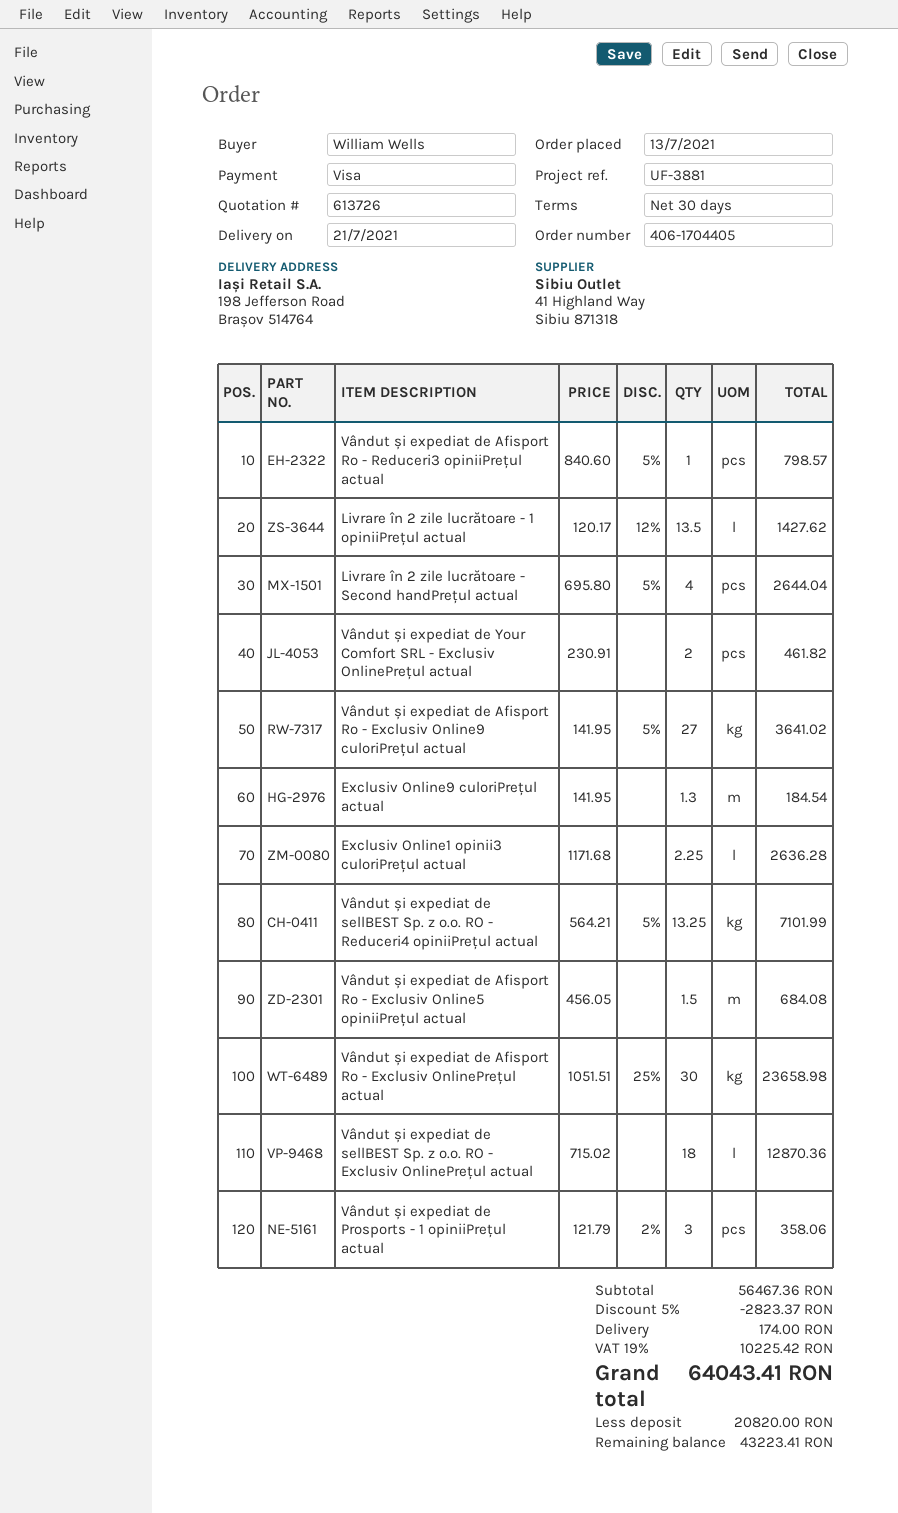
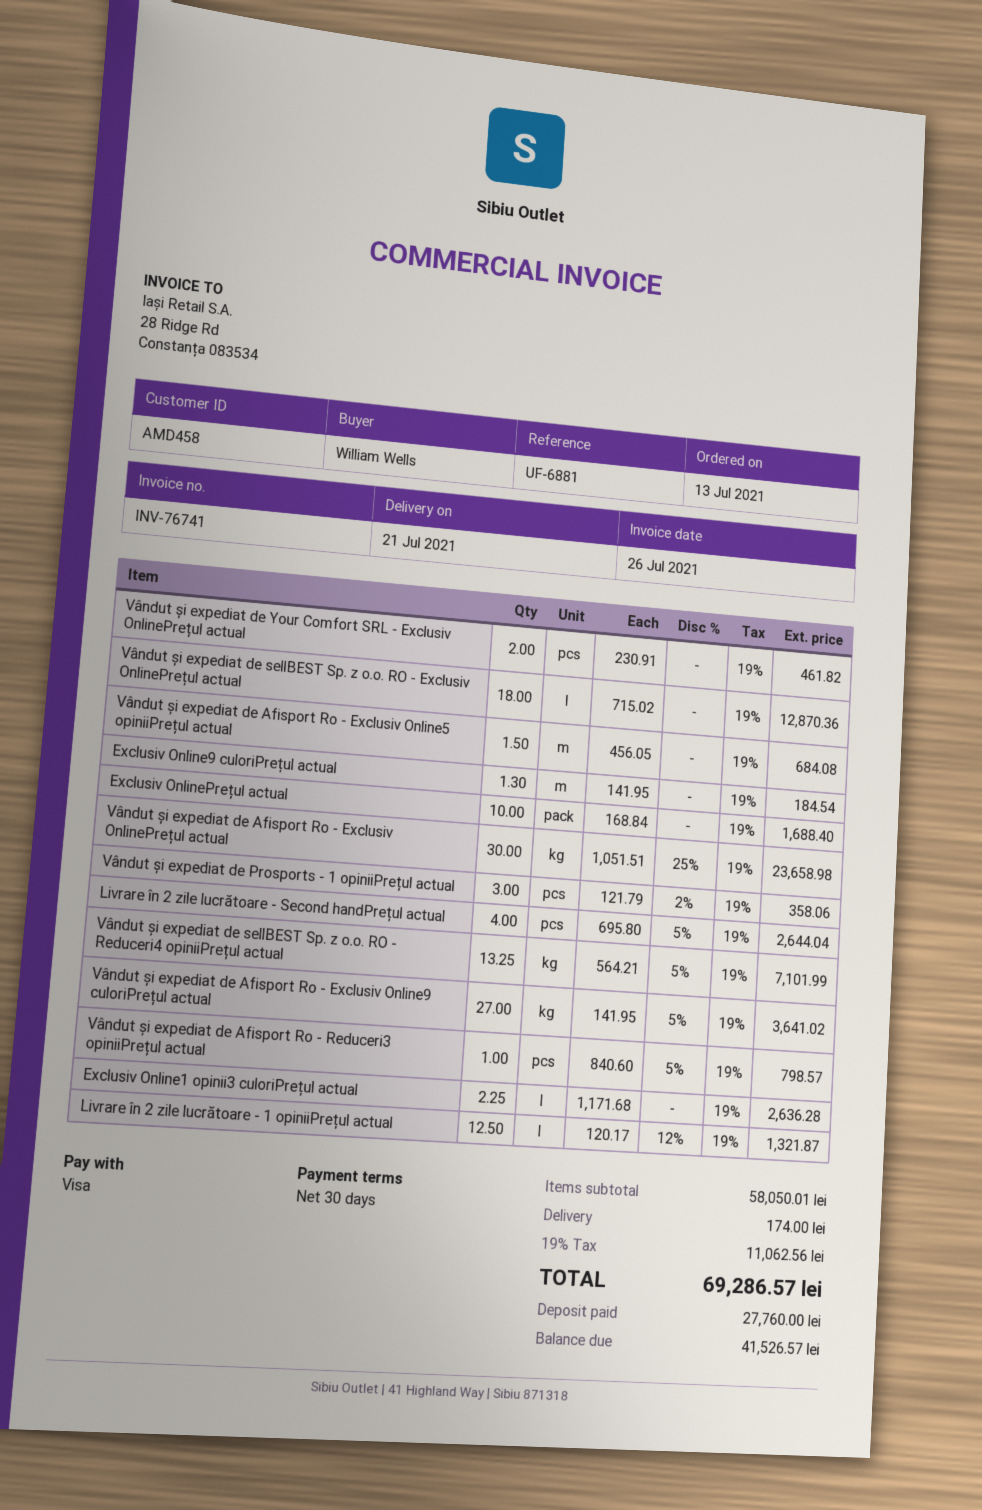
reference: UF-3881 -> UF-6881
Livrare în 2 zile lucrătoare - 1 opiniiPrețul actual: 13.5 x 120.17 - 12% = 1427.62 -> 12.5 x 120.17 - 12% = 1321.87
Exclusiv OnlinePrețul actual: none -> 10 x 168.84 = 1688.40
subtotal: 56467.36 -> 58050.01
discount: 5% = 2823.37 -> none
tax: 19% = 10225.42 -> 19% = 11062.56
total: 64043.41 -> 69286.57
deposit: 20820.00 -> 27760.00
balance: 43223.41 -> 41526.57

